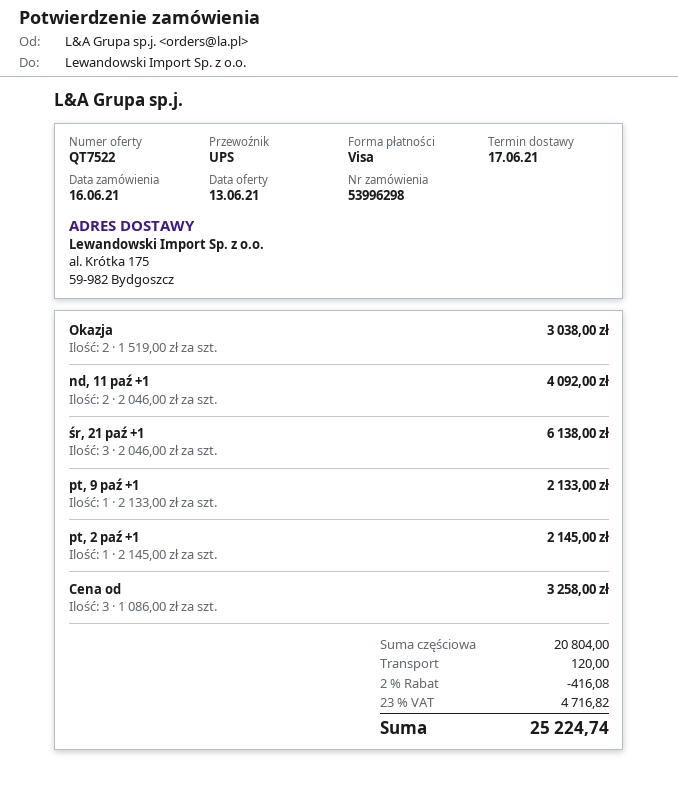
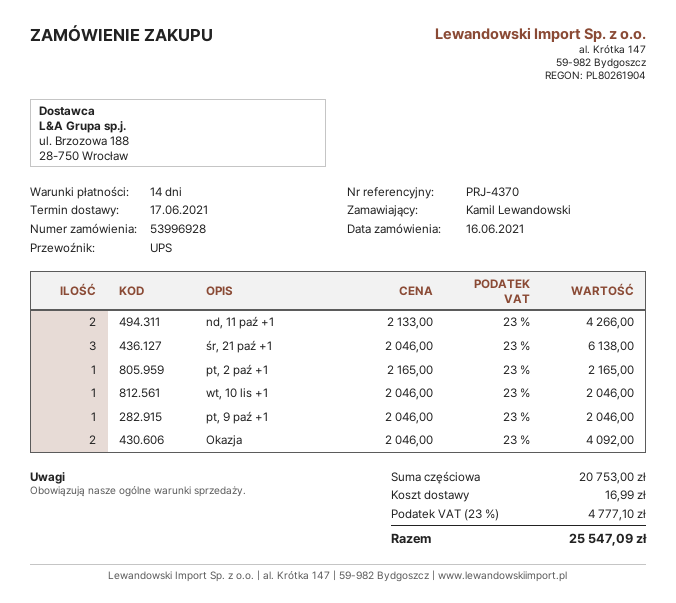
order number: 53996298 -> 53996928
Okazja: 2 x 1519.00 = 3038.00 -> 2 x 2046.00 = 4092.00
nd, 11 paź +1: 2 x 2046.00 = 4092.00 -> 2 x 2133.00 = 4266.00
pt, 9 paź +1: 1 x 2133.00 = 2133.00 -> 1 x 2046.00 = 2046.00
pt, 2 paź +1: 1 x 2145.00 = 2145.00 -> 1 x 2165.00 = 2165.00
Cena od: 3 x 1086.00 = 3258.00 -> none
wt, 10 lis +1: none -> 1 x 2046.00 = 2046.00
subtotal: 20804.00 -> 20753.00
discount: 2% = 416.08 -> none
shipping: 120.00 -> 16.99
tax: 23% = 4716.82 -> 23% = 4777.10
total: 25224.74 -> 25547.09

